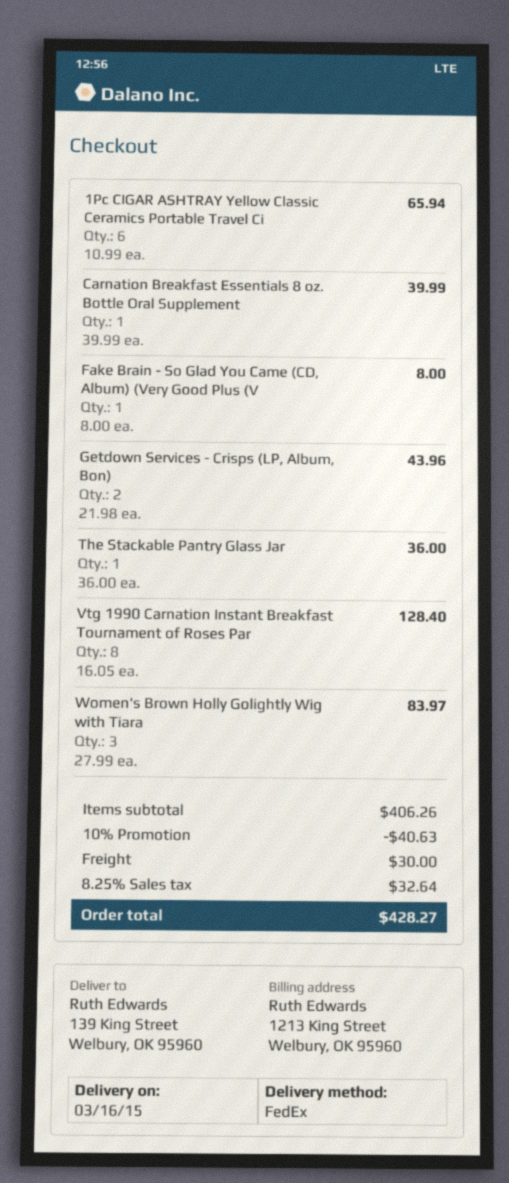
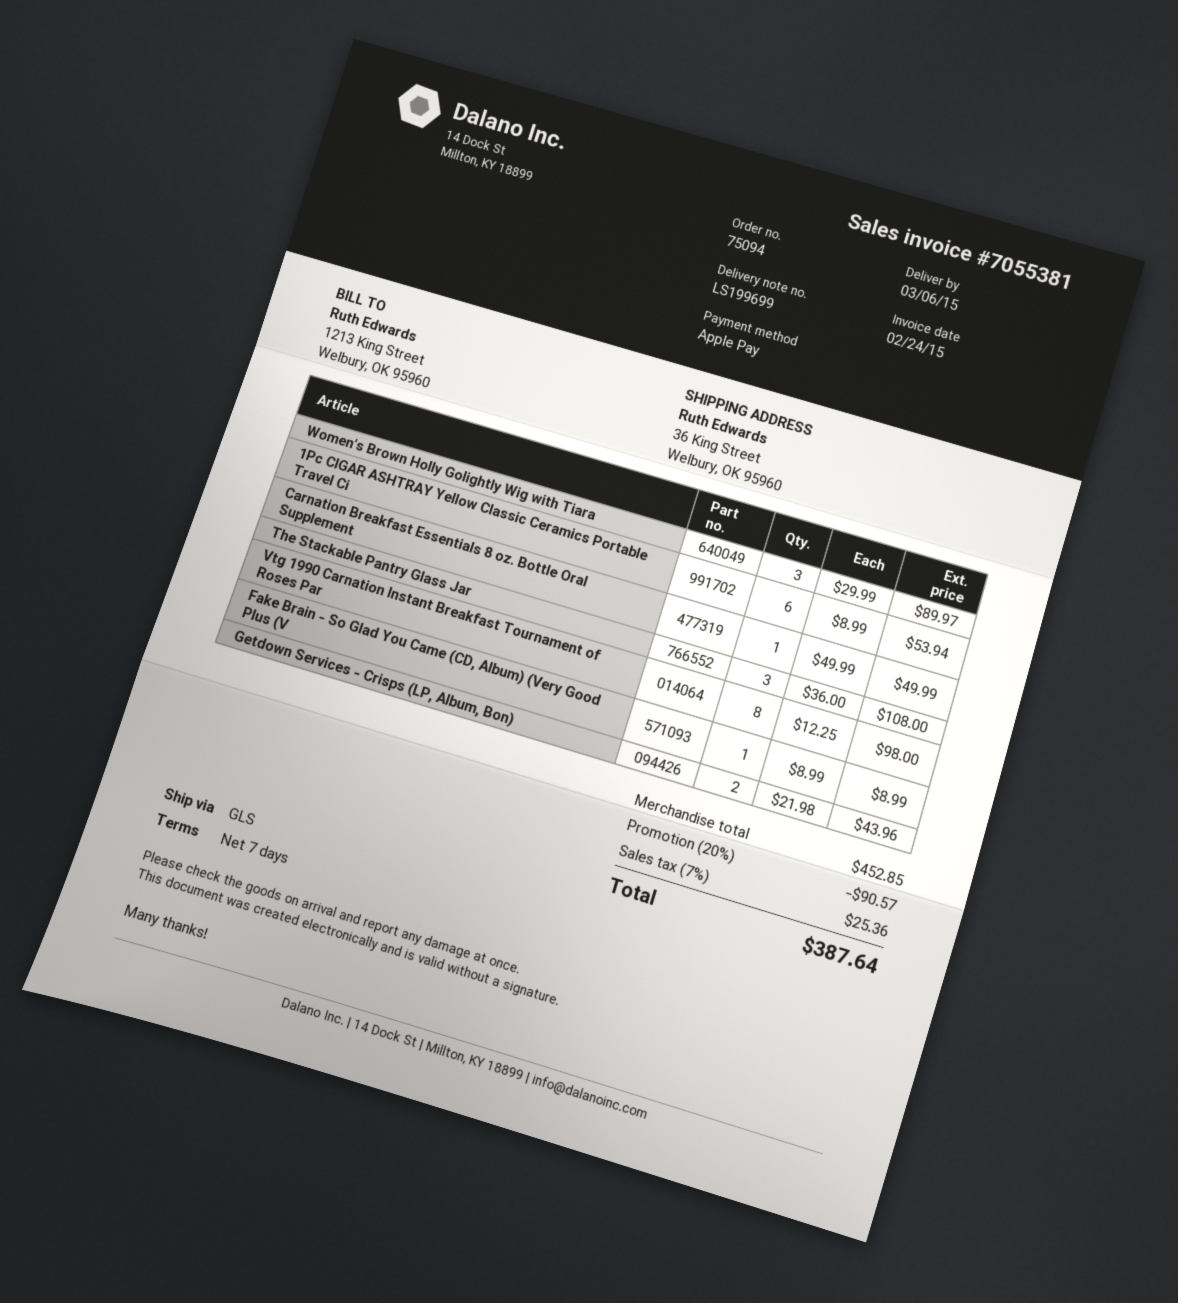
delivery date: 2015-03-16 -> 2015-03-06
shipping method: FedEx -> GLS
ship to: 139 King Street, Welbury, OK 95960 -> 36 King Street, Welbury, OK 95960
1Pc CIGAR ASHTRAY Yellow Classic Ceramics Portable Travel Ci: 6 x 10.99 = 65.94 -> 6 x 8.99 = 53.94
Carnation Breakfast Essentials 8 oz. Bottle Oral Supplement: 1 x 39.99 = 39.99 -> 1 x 49.99 = 49.99
Fake Brain - So Glad You Came (CD, Album) (Very Good Plus (V: 1 x 8.00 = 8.00 -> 1 x 8.99 = 8.99
The Stackable Pantry Glass Jar: 1 x 36.00 = 36.00 -> 3 x 36.00 = 108.00
Vtg 1990 Carnation Instant Breakfast Tournament of Roses Par: 8 x 16.05 = 128.40 -> 8 x 12.25 = 98.00
Women's Brown Holly Golightly Wig with Tiara: 3 x 27.99 = 83.97 -> 3 x 29.99 = 89.97
subtotal: 406.26 -> 452.85
discount: 10% = 40.63 -> 20% = 90.57
shipping: 30.00 -> none
tax: 8.25% = 32.64 -> 7% = 25.36
total: 428.27 -> 387.64

